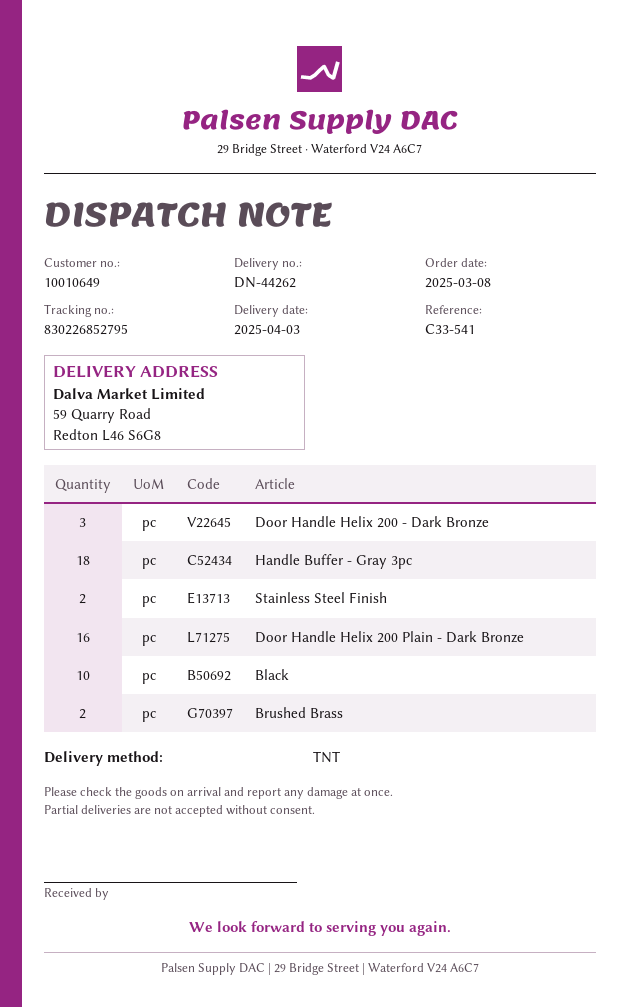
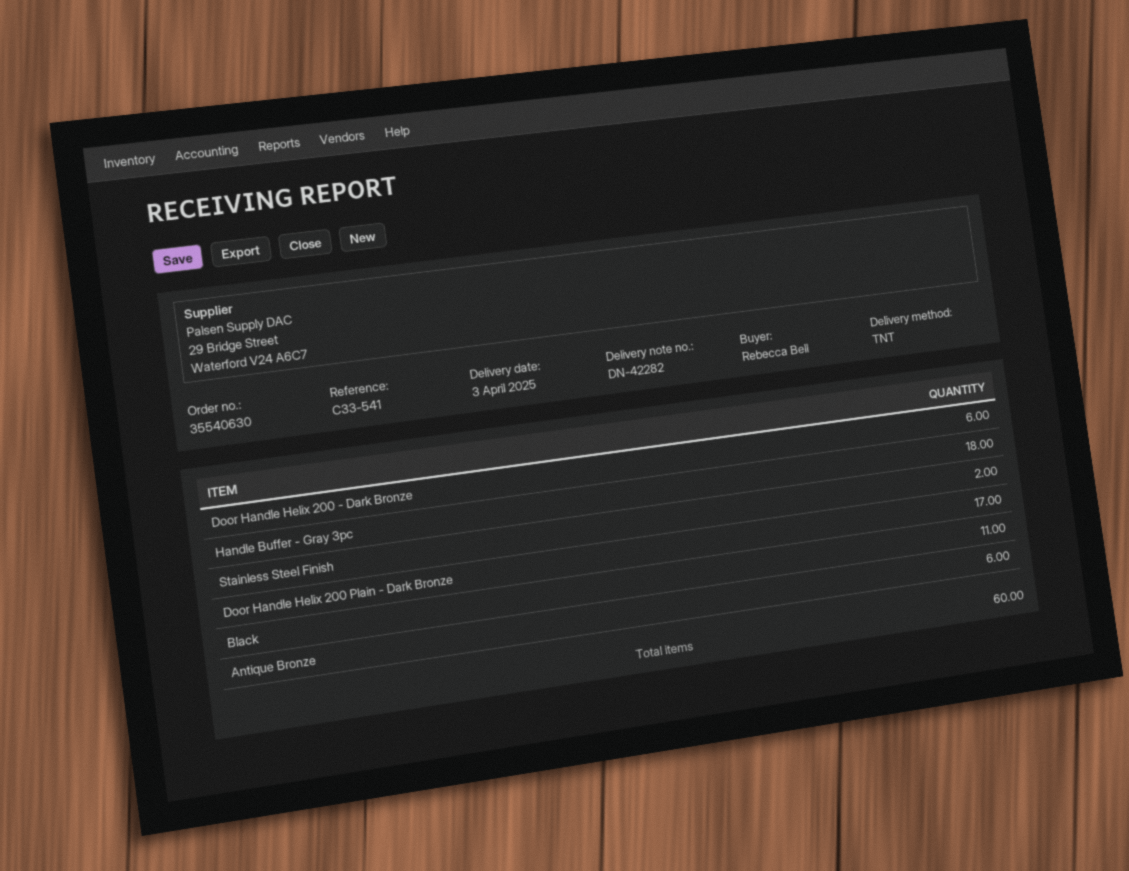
delivery note number: DN-44262 -> DN-42282
Door Handle Helix 200 - Dark Bronze: 3 -> 6
Door Handle Helix 200 Plain - Dark Bronze: 16 -> 17
Black: 10 -> 11
Brushed Brass: 2 -> none
Antique Bronze: none -> 6

